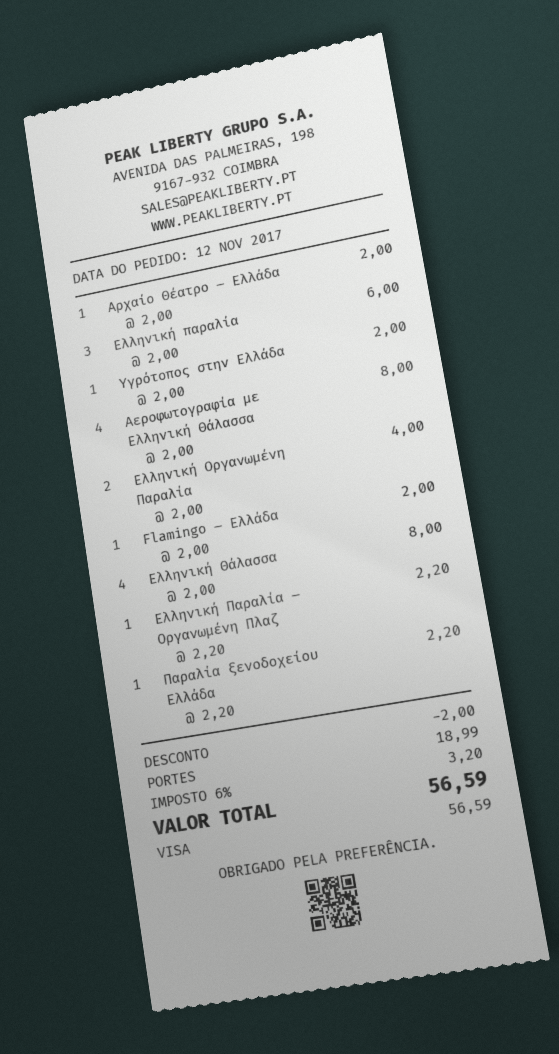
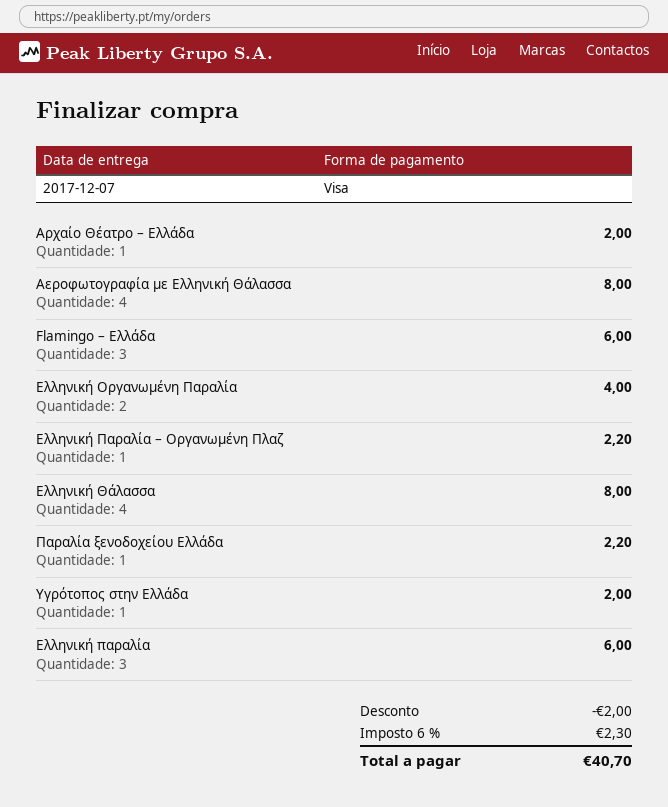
Flamingo – Ελλάδα: 1 for 2.00 -> 3 for 6.00
shipping: 18.99 -> none
tax: 6% = 3.20 -> 6% = 2.30
total: 56.59 -> 40.70

